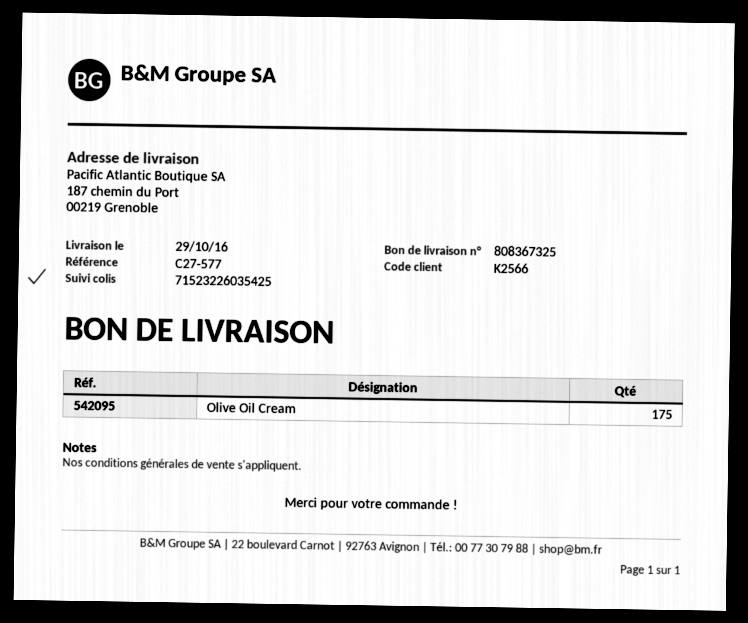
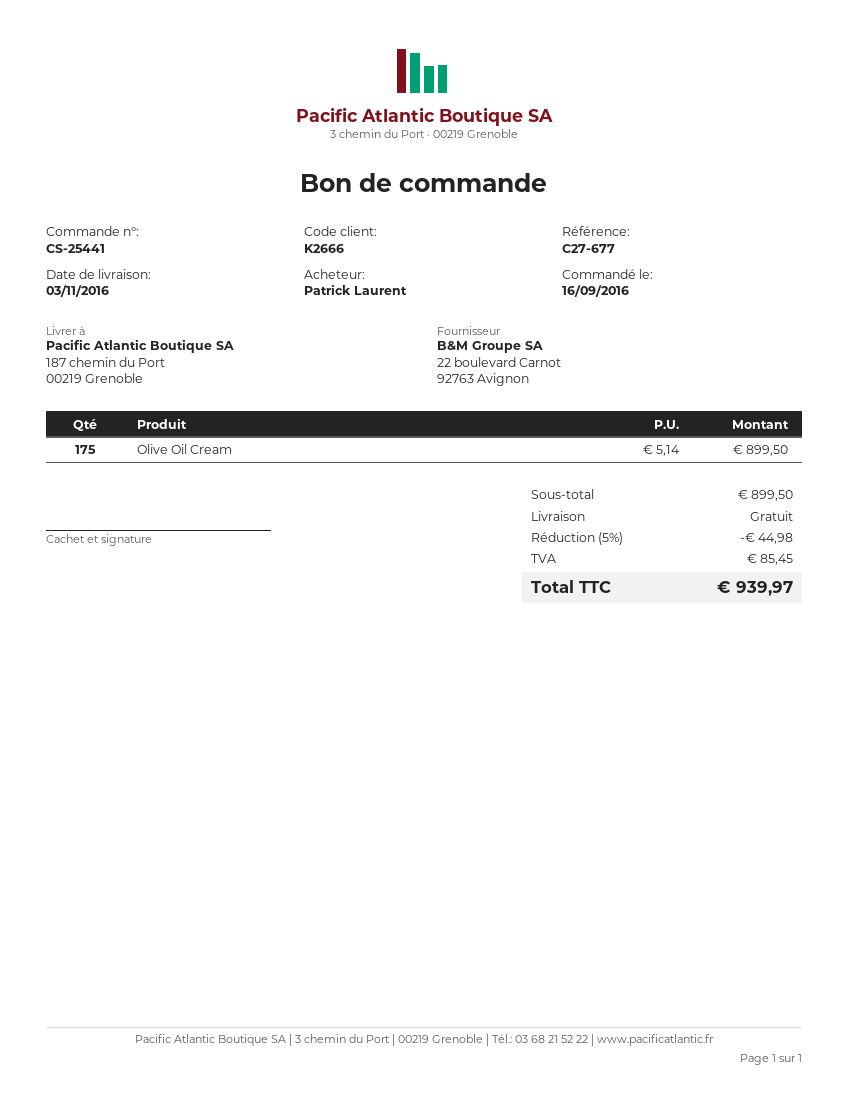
delivery date: 2016-10-29 -> 2016-11-03
customer number: K2566 -> K2666
reference: C27-577 -> C27-677

